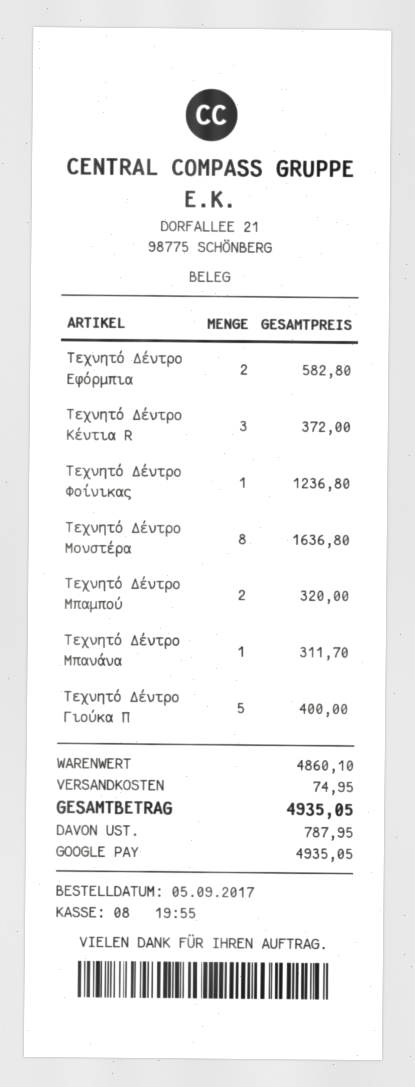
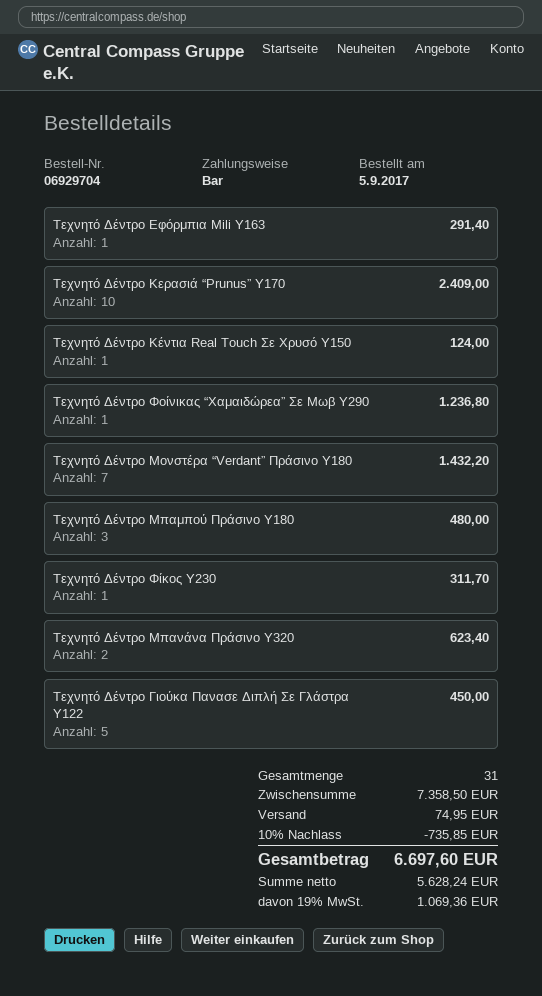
payment method: Google Pay -> cash
Τεχνητό Δέντρο Εφόρμπια: 2 for 582.80 -> 1 for 291.40
Τεχνητό Δέντρο Κέντια R: 3 for 372.00 -> 1 for 124.00
Τεχνητό Δέντρο Μονστέρα: 8 for 1636.80 -> 7 for 1432.20
Τεχνητό Δέντρο Μπαμπού: 2 for 320.00 -> 3 for 480.00
Τεχνητό Δέντρο Μπανάνα: 1 for 311.70 -> 2 for 623.40
Τεχνητό Δέντρο Γιούκα Π: 5 for 400.00 -> 5 for 450.00
Τεχνητό Δέντρο Κερασιά “Prunus” Υ170: none -> 10 for 2409.00
Τεχνητό Δέντρο Φίκος Υ230: none -> 1 for 311.70
subtotal: 4860.10 -> 7358.50
discount: none -> 10% = 735.85
tax: 787.95 -> 1069.36
total: 4935.05 -> 6697.60

